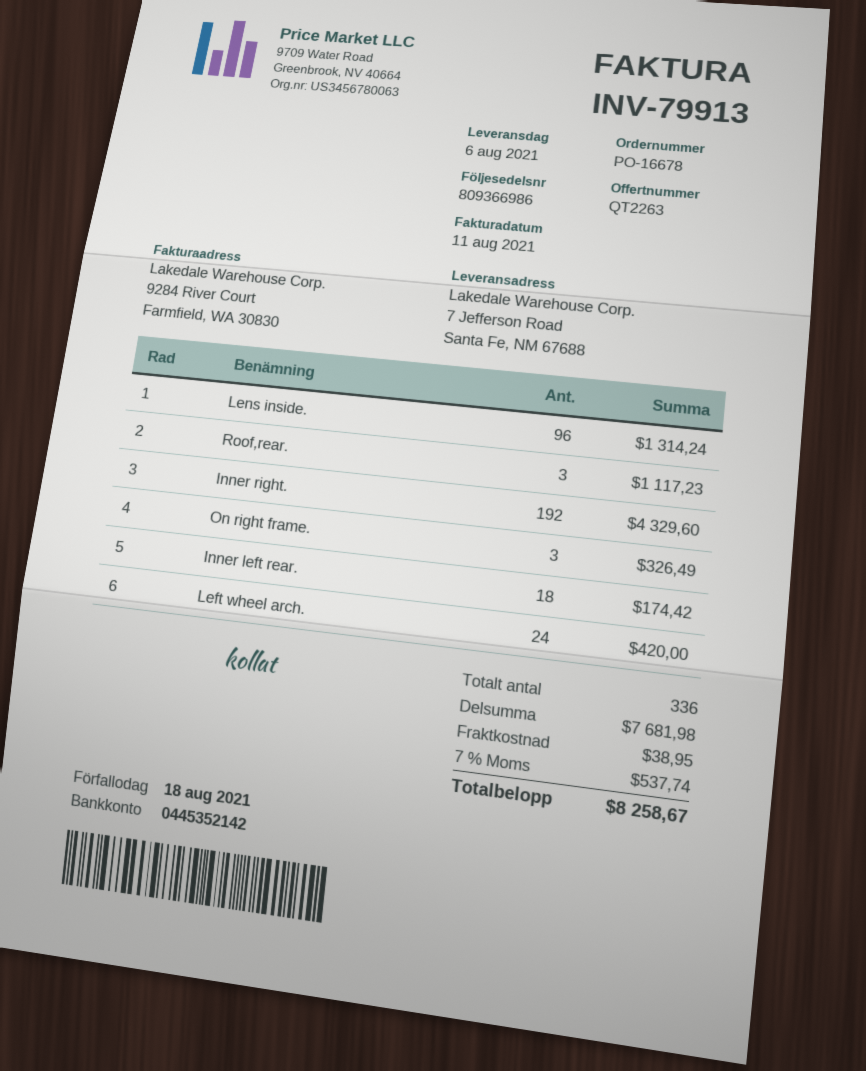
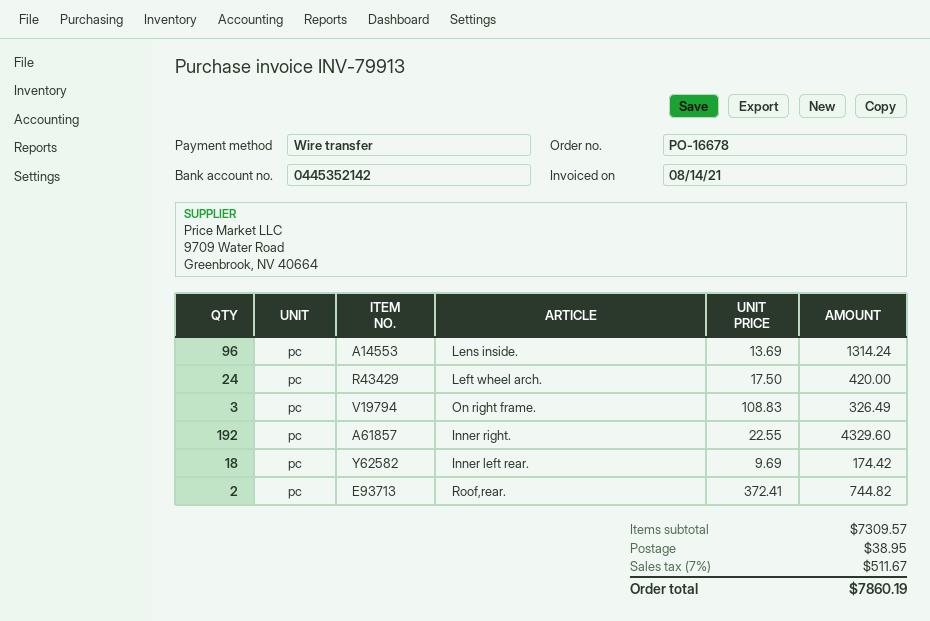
invoice date: 2021-08-11 -> 2021-08-14
Roof,rear.: 3 for 1117.23 -> 2 for 744.82
subtotal: 7681.98 -> 7309.57
tax: 7% = 537.74 -> 7% = 511.67
total: 8258.67 -> 7860.19

